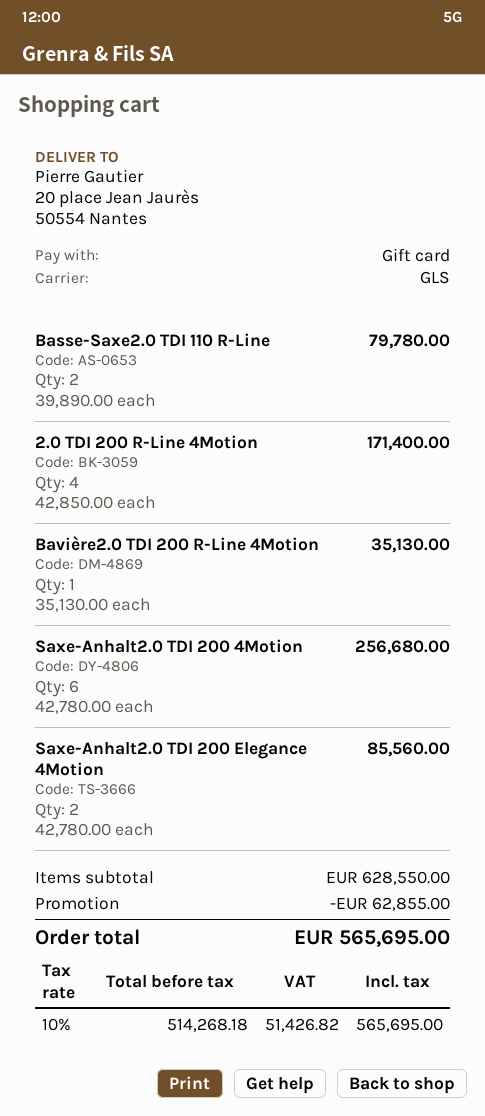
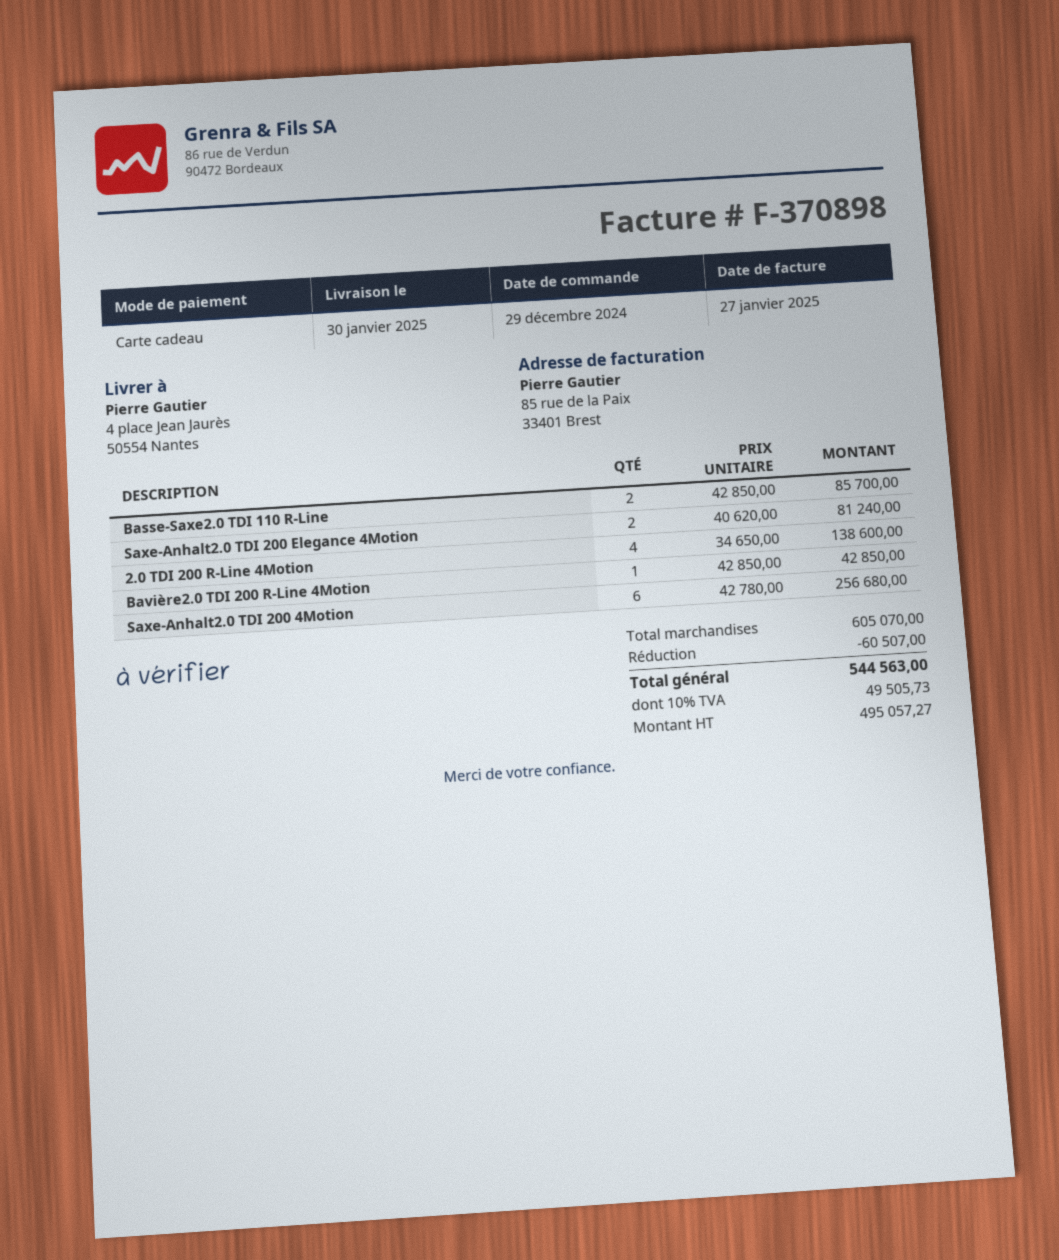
ship to: 20 place Jean Jaurès, 50554 Nantes -> 4 place Jean Jaurès, 50554 Nantes
Basse-Saxe2.0 TDI 110 R-Line: 2 x 39890.00 = 79780.00 -> 2 x 42850.00 = 85700.00
2.0 TDI 200 R-Line 4Motion: 4 x 42850.00 = 171400.00 -> 4 x 34650.00 = 138600.00
Bavière2.0 TDI 200 R-Line 4Motion: 1 x 35130.00 = 35130.00 -> 1 x 42850.00 = 42850.00
Saxe-Anhalt2.0 TDI 200 Elegance 4Motion: 2 x 42780.00 = 85560.00 -> 2 x 40620.00 = 81240.00
subtotal: 628550.00 -> 605070.00
discount: 62855.00 -> 60507.00
net: 514268.18 -> 495057.27
tax: 10% = 51426.82 -> 10% = 49505.73
total: 565695.00 -> 544563.00

